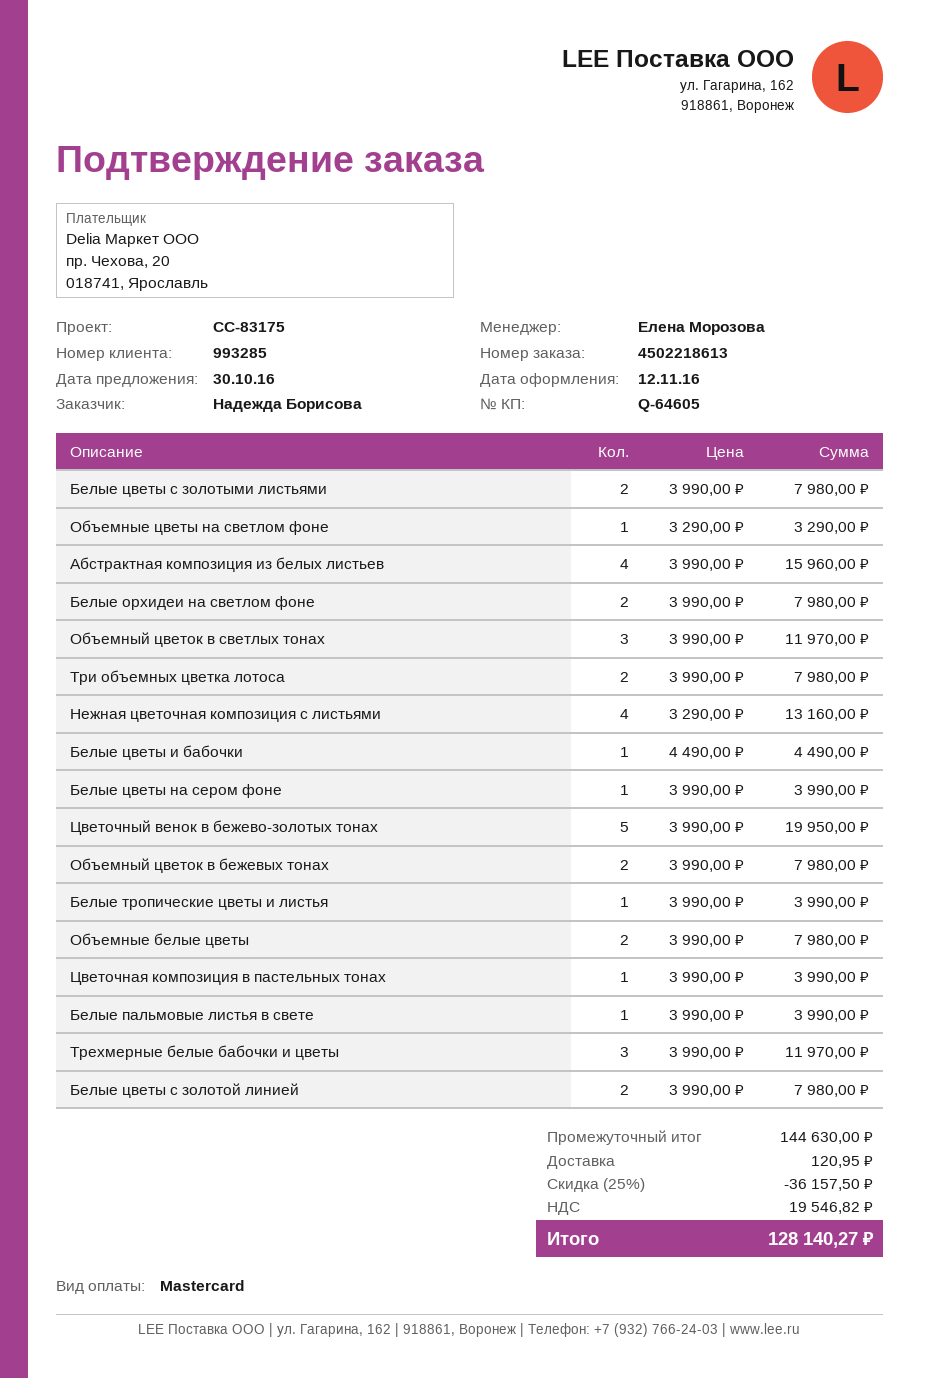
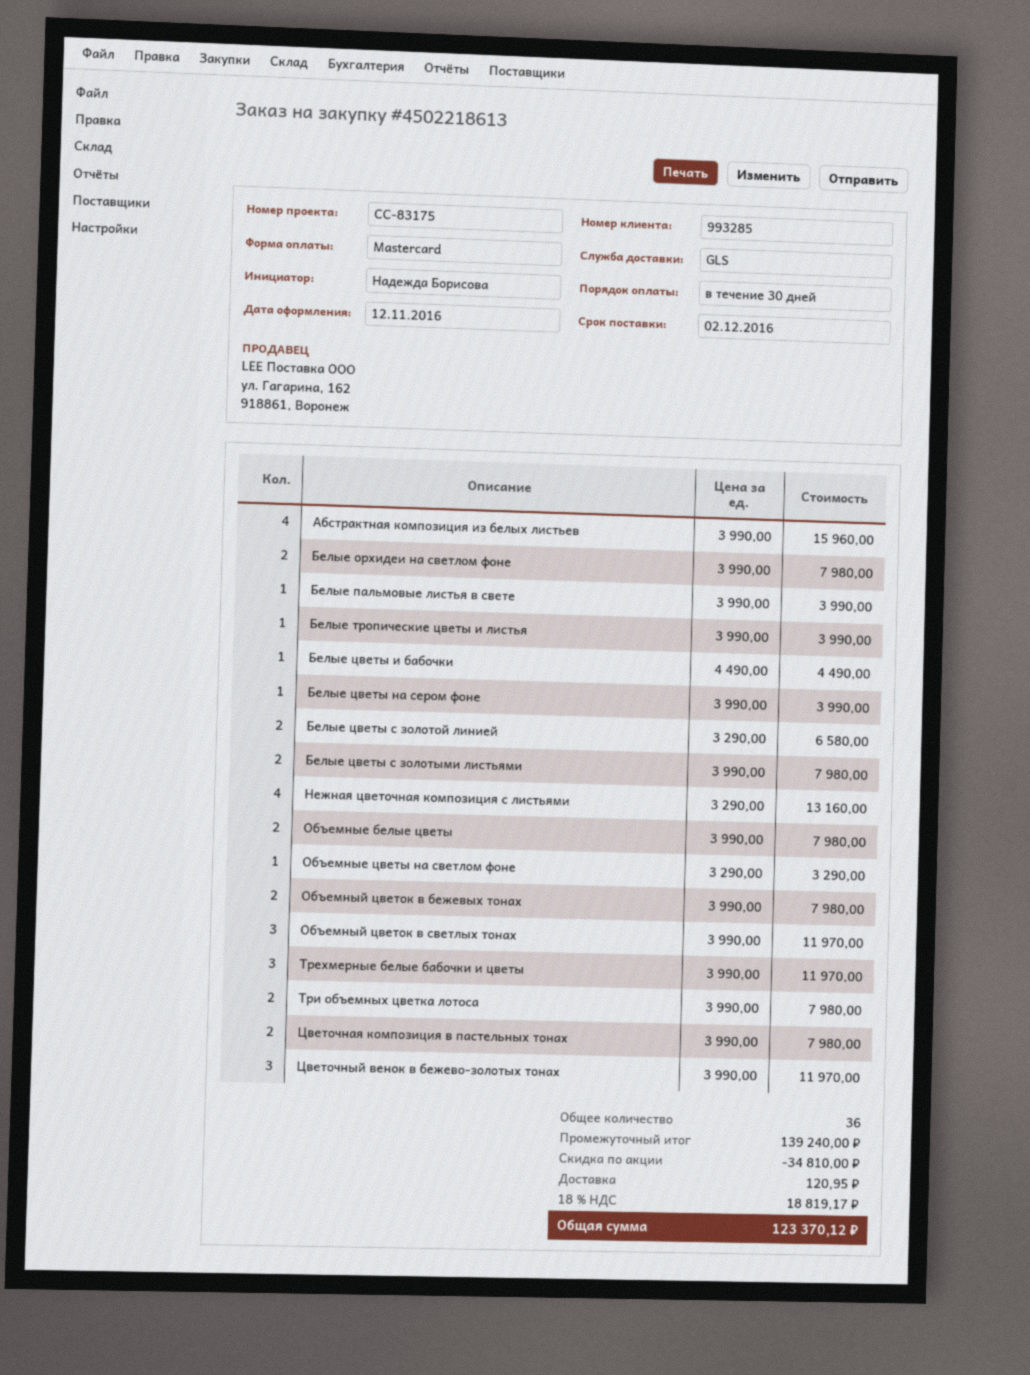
Цветочный венок в бежево-золотых тонах: 5 x 3990.00 = 19950.00 -> 3 x 3990.00 = 11970.00
Цветочная композиция в пастельных тонах: 1 x 3990.00 = 3990.00 -> 2 x 3990.00 = 7980.00
Белые цветы с золотой линией: 2 x 3990.00 = 7980.00 -> 2 x 3290.00 = 6580.00
subtotal: 144630.00 -> 139240.00
discount: 36157.50 -> 34810.00
tax: 19546.82 -> 18819.17
total: 128140.27 -> 123370.12

